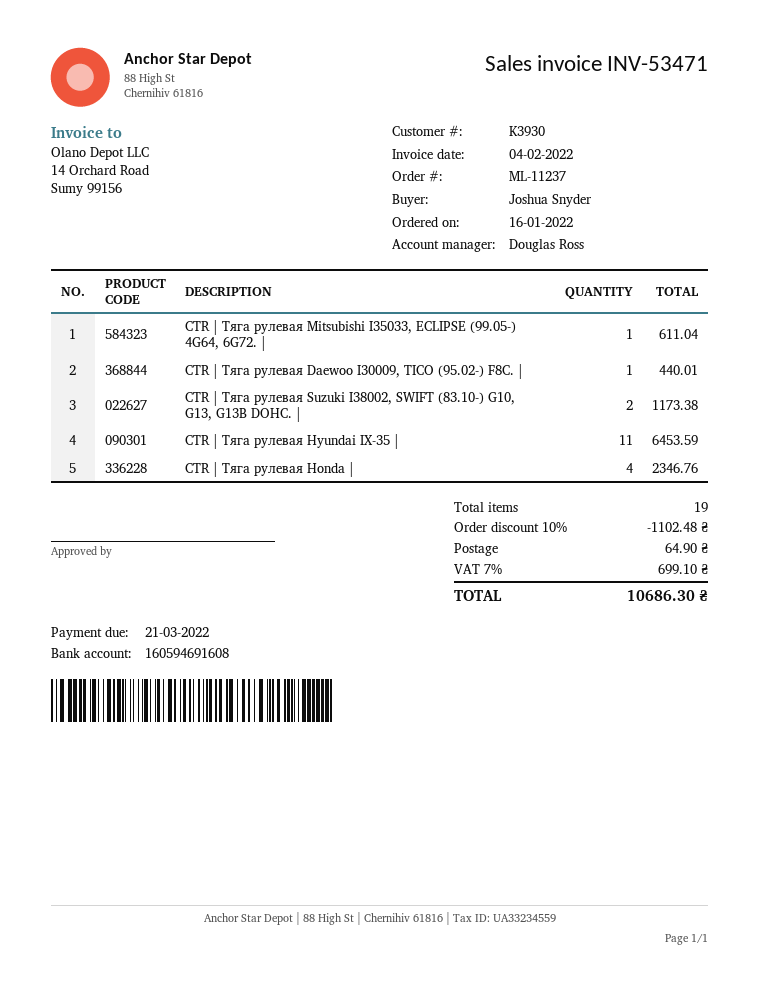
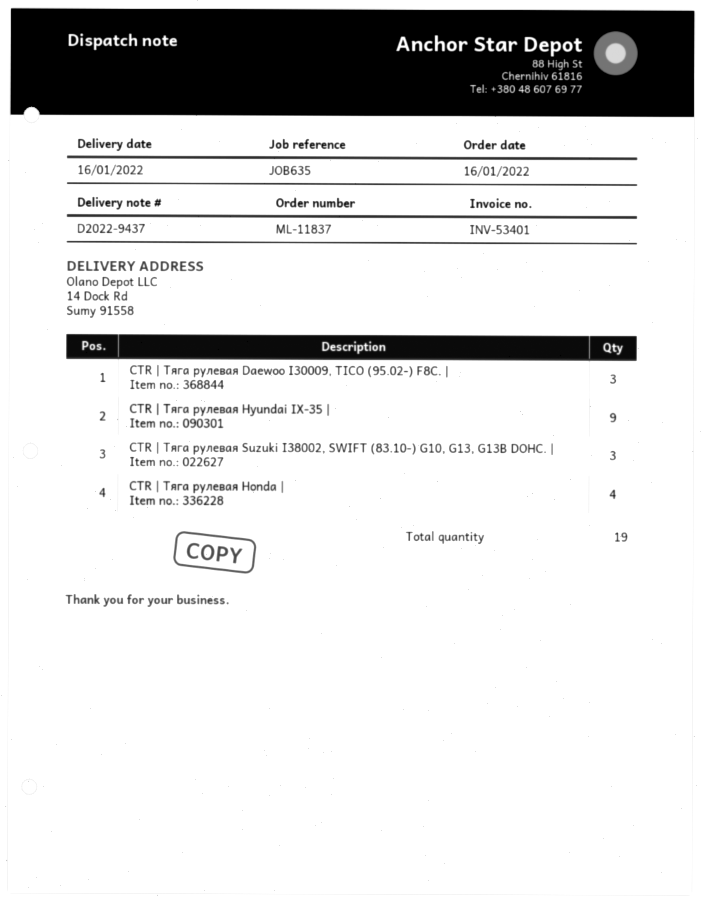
order number: ML-11237 -> ML-11837
invoice number: INV-53471 -> INV-53401
CTR | Тяга рулевая Mitsubishi I35033, ECLIPSE (99.05-) 4G64, 6G72. |: 1 -> none
CTR | Тяга рулевая Daewoo I30009, TICO (95.02-) F8C. |: 1 -> 3
CTR | Тяга рулевая Suzuki I38002, SWIFT (83.10-) G10, G13, G13B DOHC. |: 2 -> 3
CTR | Тяга рулевая Hyundai IX-35 |: 11 -> 9

